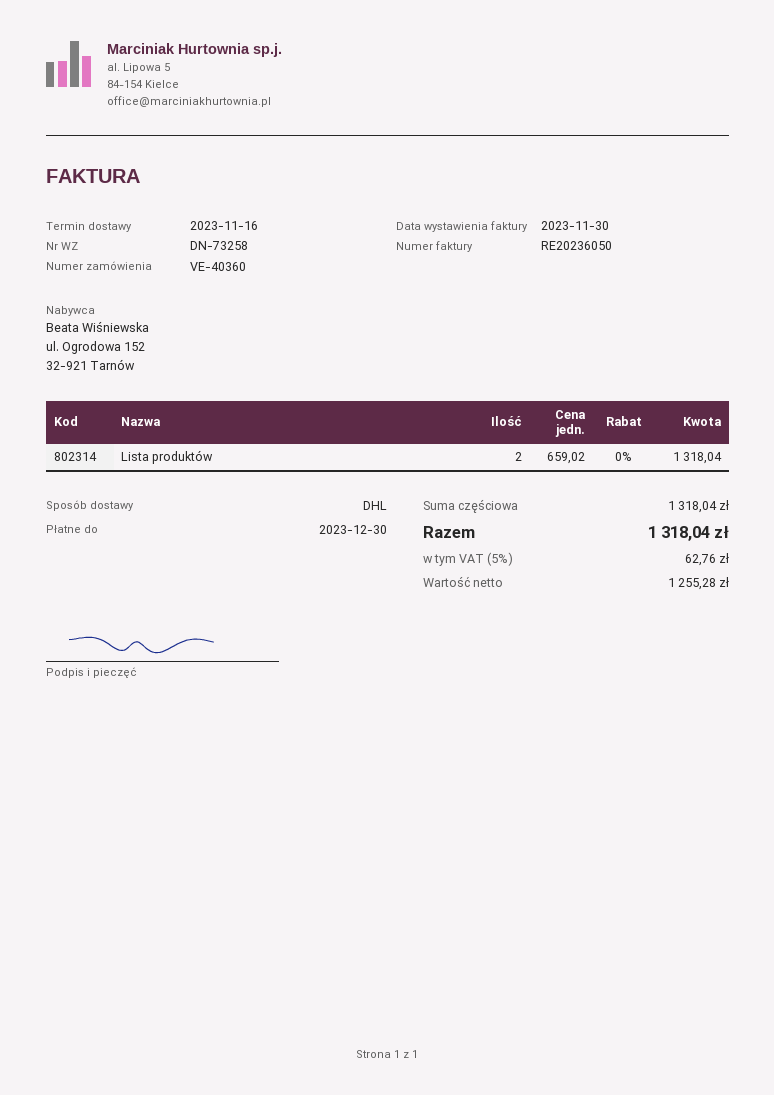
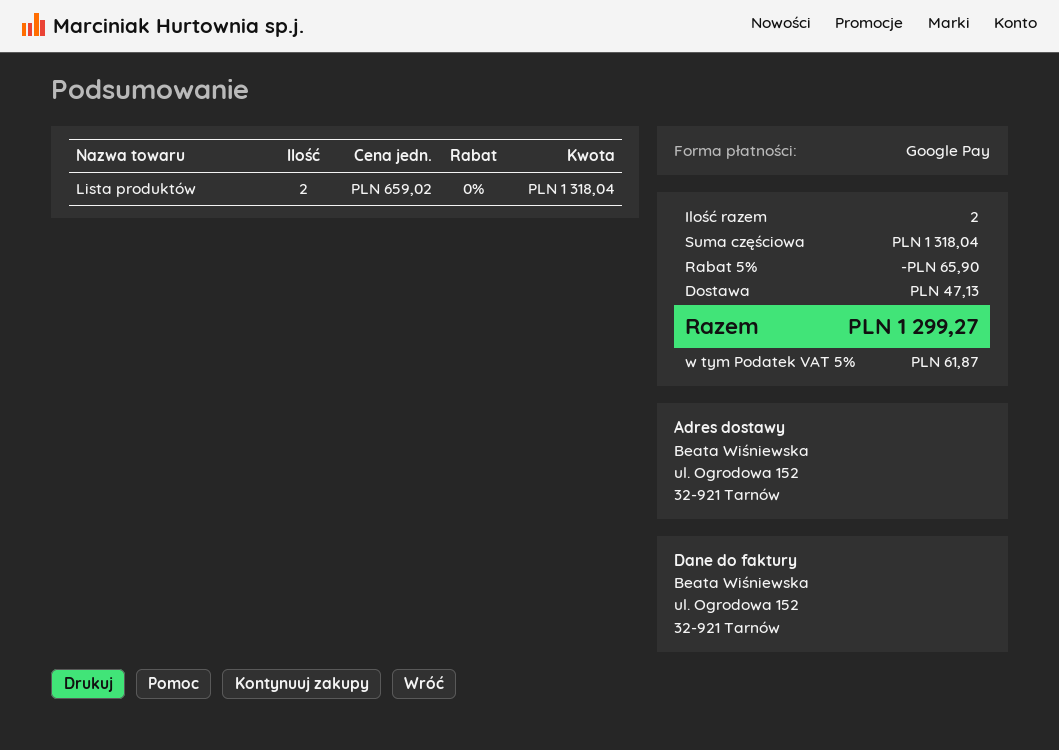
discount: none -> 5% = 65.90
shipping: none -> 47.13
tax: 5% = 62.76 -> 5% = 61.87
total: 1318.04 -> 1299.27

